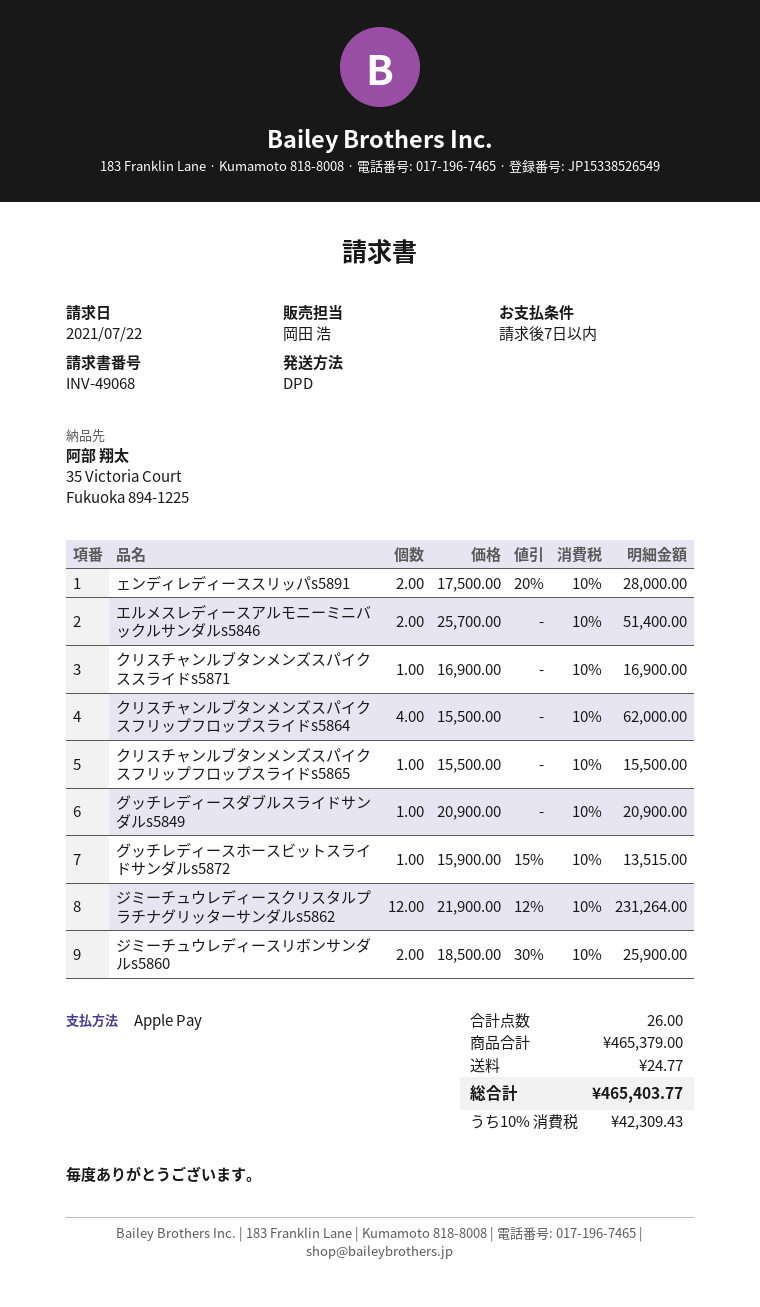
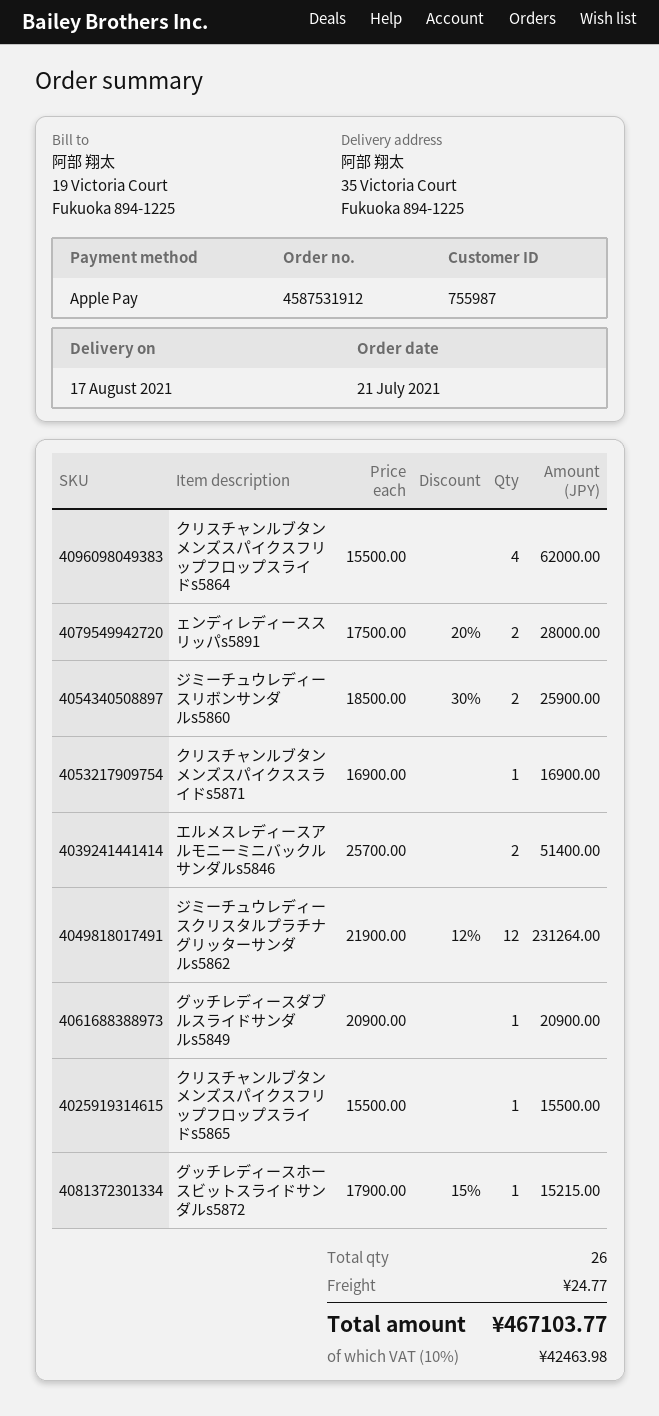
グッチレディースホースビットスライドサンダルs5872: 1 x 15900.00 - 15% = 13515.00 -> 1 x 17900.00 - 15% = 15215.00
tax: 10% = 42309.43 -> 10% = 42463.98
total: 465403.77 -> 467103.77

